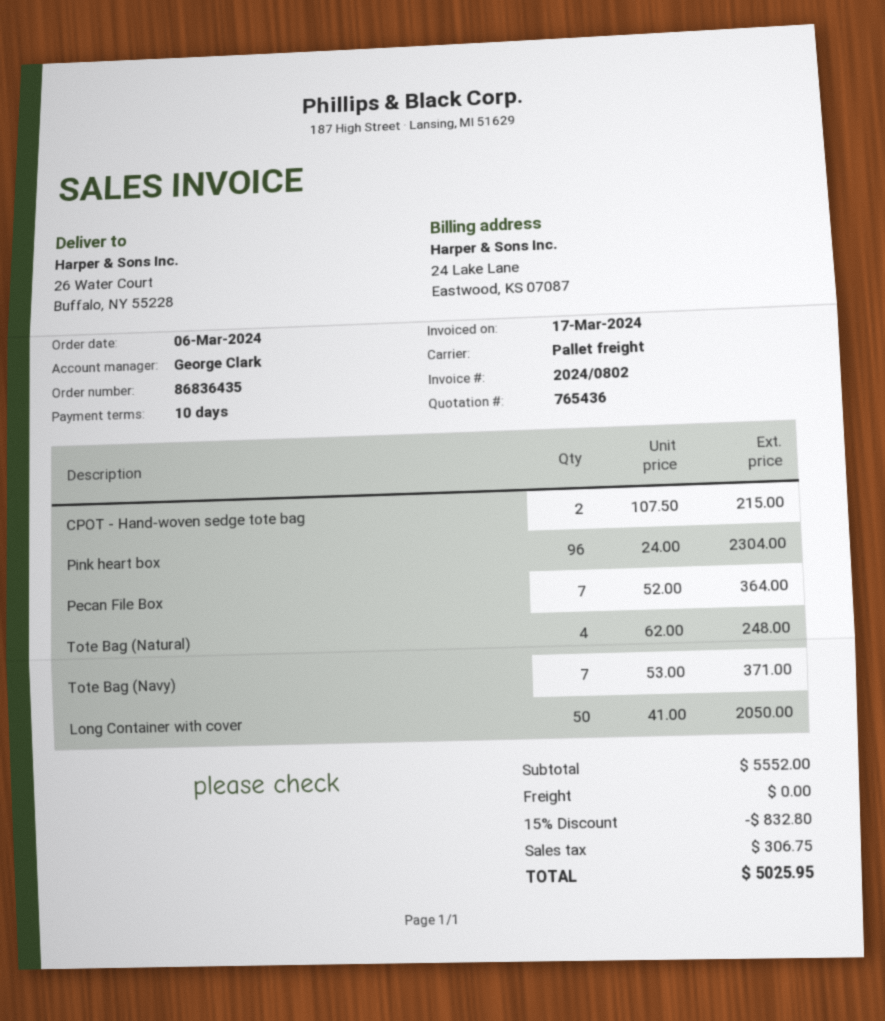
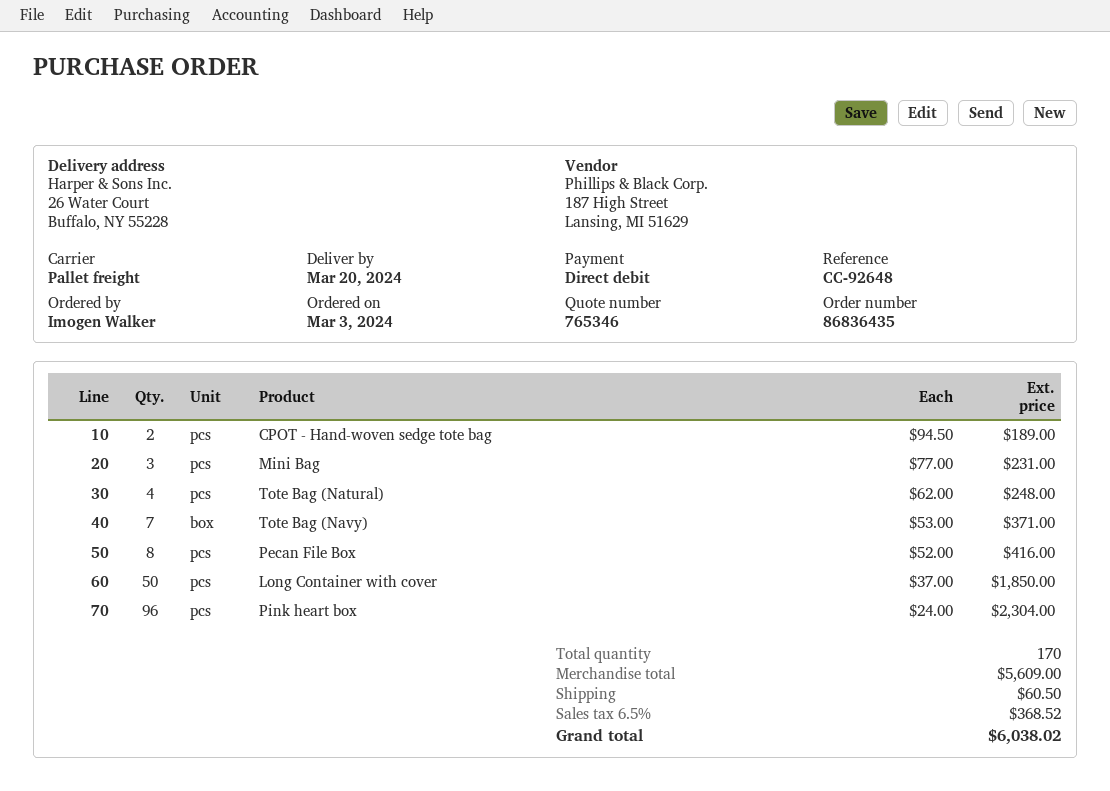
quote number: 765436 -> 765346
order date: 2024-03-06 -> 2024-03-03
CPOT - Hand-woven sedge tote bag: 2 x 107.50 = 215.00 -> 2 x 94.50 = 189.00
Pecan File Box: 7 x 52.00 = 364.00 -> 8 x 52.00 = 416.00
Long Container with cover: 50 x 41.00 = 2050.00 -> 50 x 37.00 = 1850.00
Mini Bag: none -> 3 x 77.00 = 231.00
subtotal: 5552.00 -> 5609.00
discount: 15% = 832.80 -> none
shipping: 0.00 -> 60.50
tax: 306.75 -> 368.52
total: 5025.95 -> 6038.02

